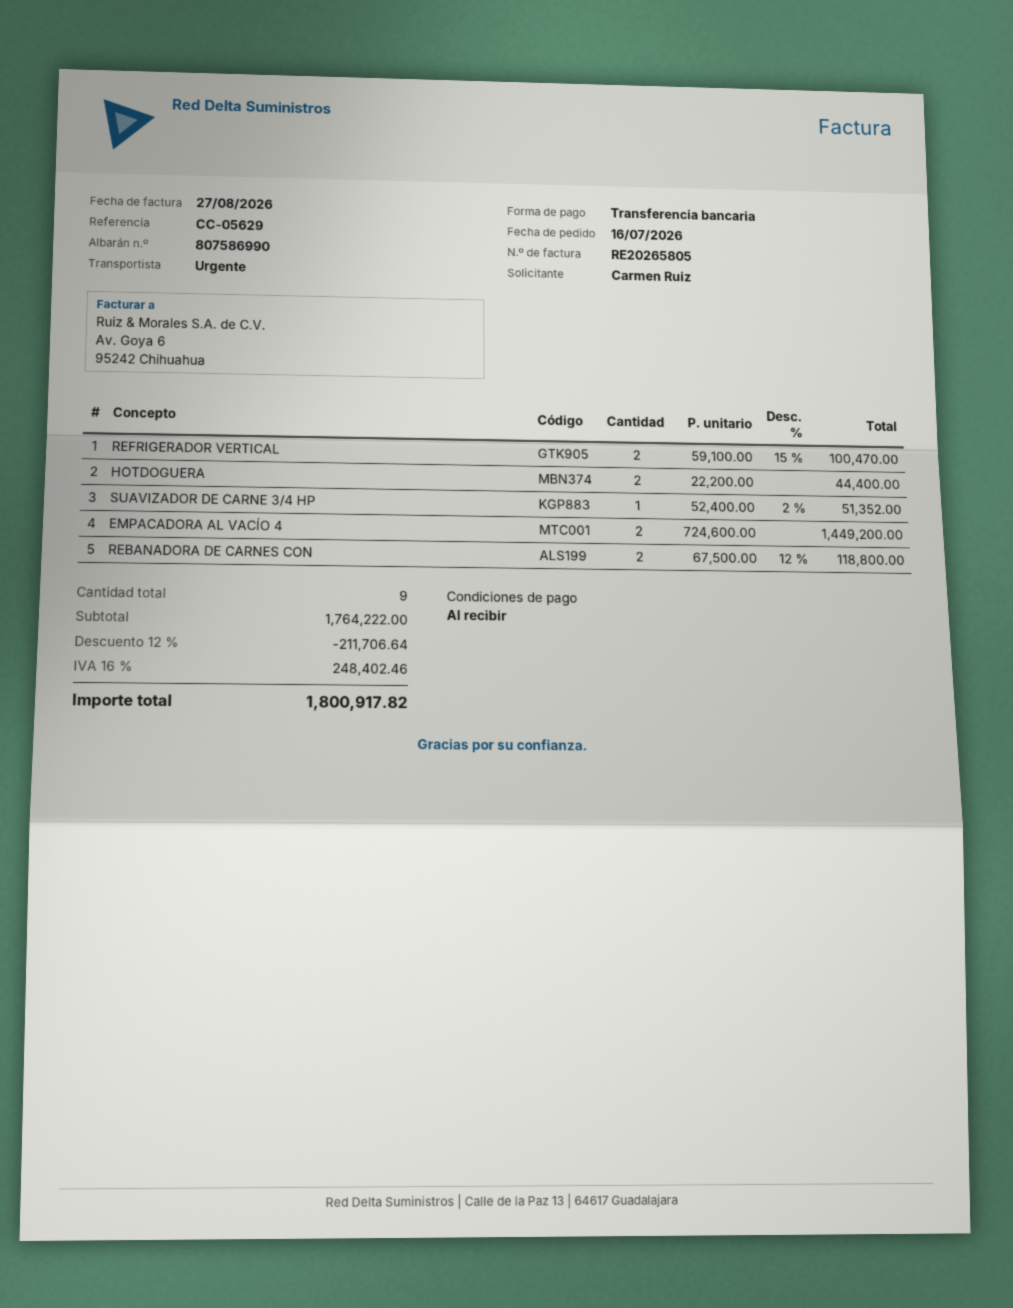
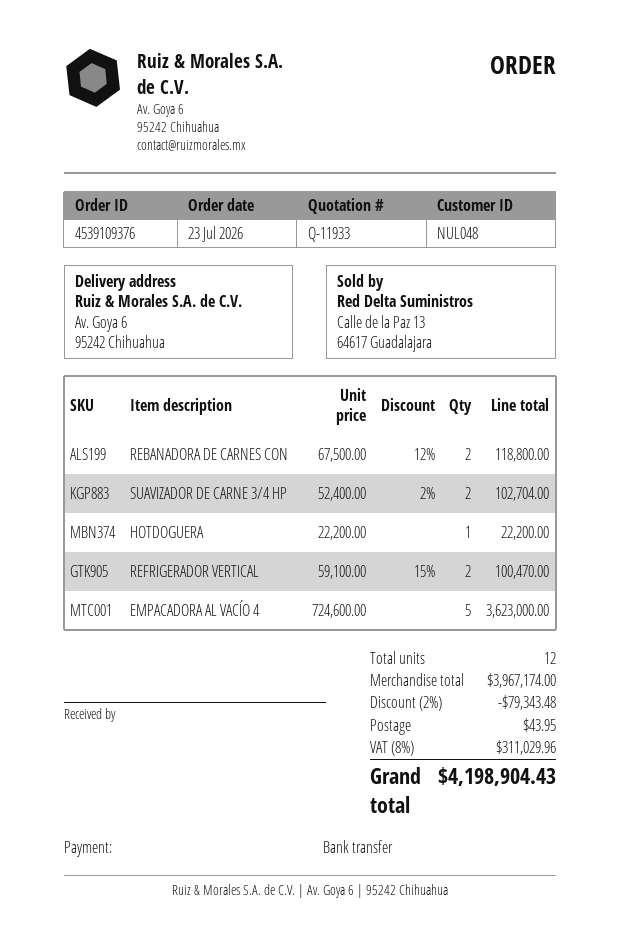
order date: 2026-07-16 -> 2026-07-23
HOTDOGUERA: 2 x 22200.00 = 44400.00 -> 1 x 22200.00 = 22200.00
SUAVIZADOR DE CARNE 3/4 HP: 1 x 52400.00 - 2% = 51352.00 -> 2 x 52400.00 - 2% = 102704.00
EMPACADORA AL VACÍO 4: 2 x 724600.00 = 1449200.00 -> 5 x 724600.00 = 3623000.00
total quantity: 9 -> 12
subtotal: 1764222.00 -> 3967174.00
discount: 12% = 211706.64 -> 2% = 79343.48
shipping: none -> 43.95
tax: 16% = 248402.46 -> 8% = 311029.96
total: 1800917.82 -> 4198904.43

